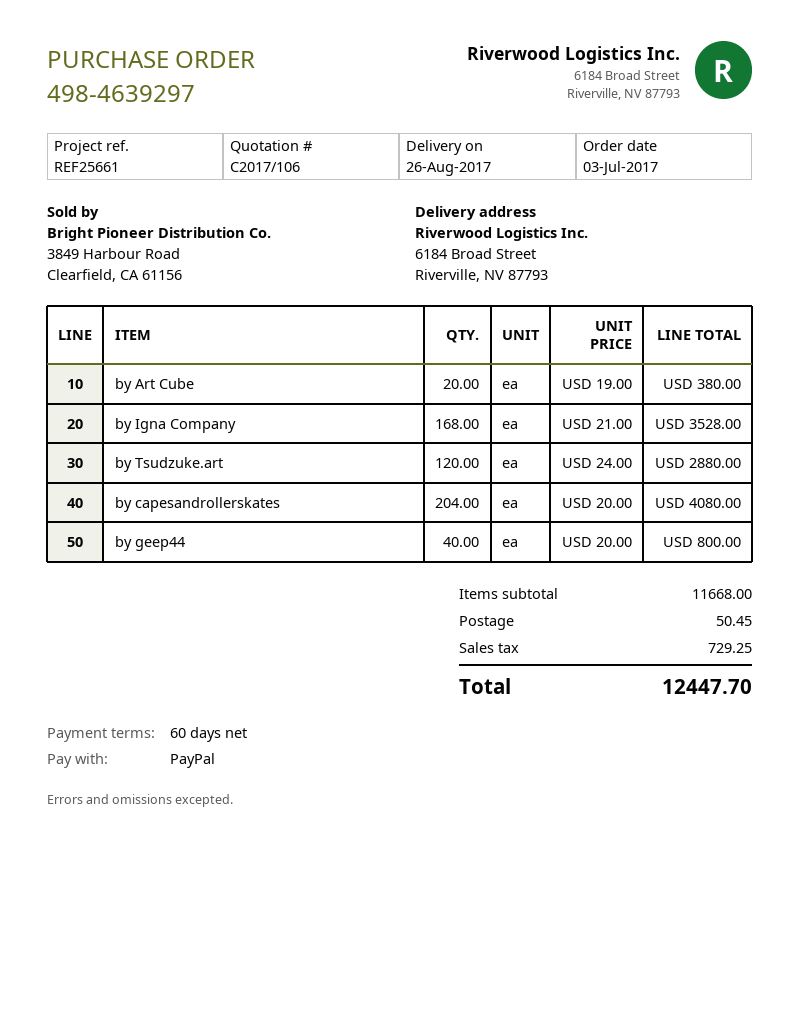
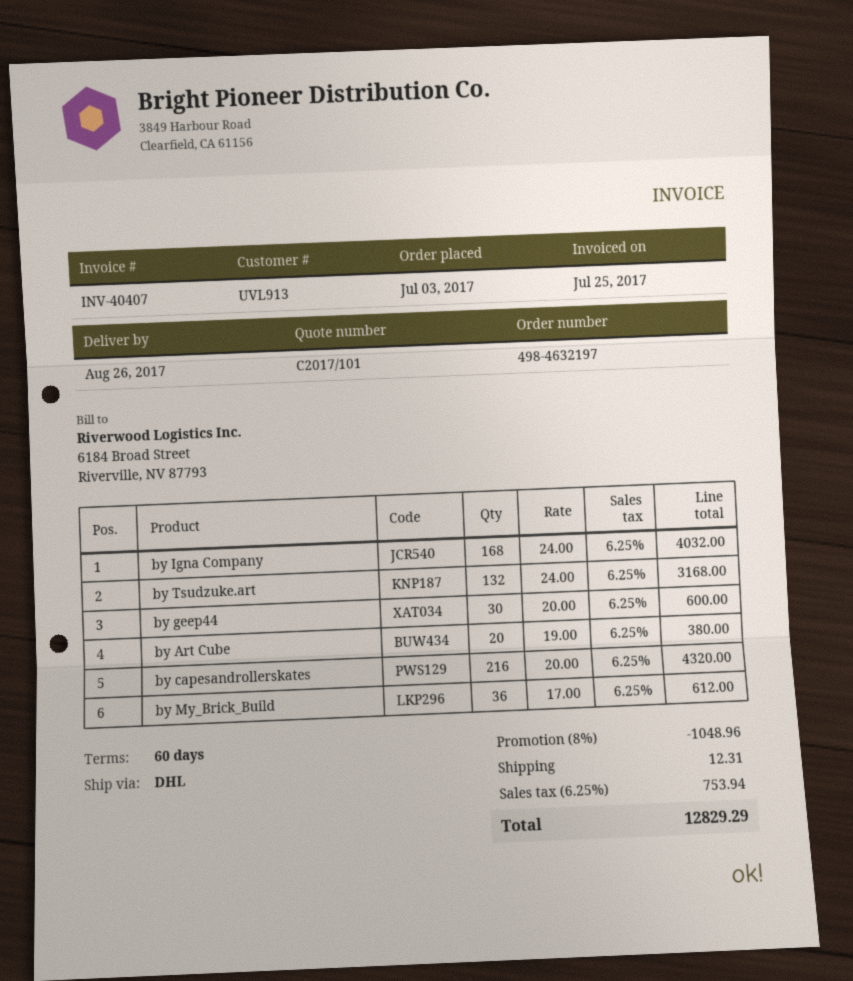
quote number: C2017/106 -> C2017/101
order number: 498-4639297 -> 498-4632197
by Igna Company: 168 x 21.00 = 3528.00 -> 168 x 24.00 = 4032.00
by Tsudzuke.art: 120 x 24.00 = 2880.00 -> 132 x 24.00 = 3168.00
by capesandrollerskates: 204 x 20.00 = 4080.00 -> 216 x 20.00 = 4320.00
by geep44: 40 x 20.00 = 800.00 -> 30 x 20.00 = 600.00
by My_Brick_Build: none -> 36 x 17.00 = 612.00
discount: none -> 8% = 1048.96
shipping: 50.45 -> 12.31
tax: 729.25 -> 753.94
total: 12447.70 -> 12829.29

